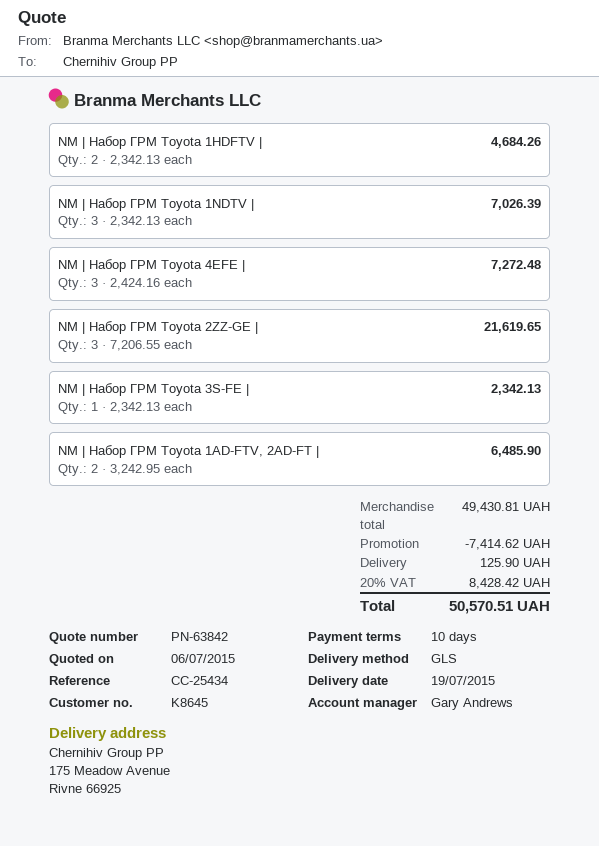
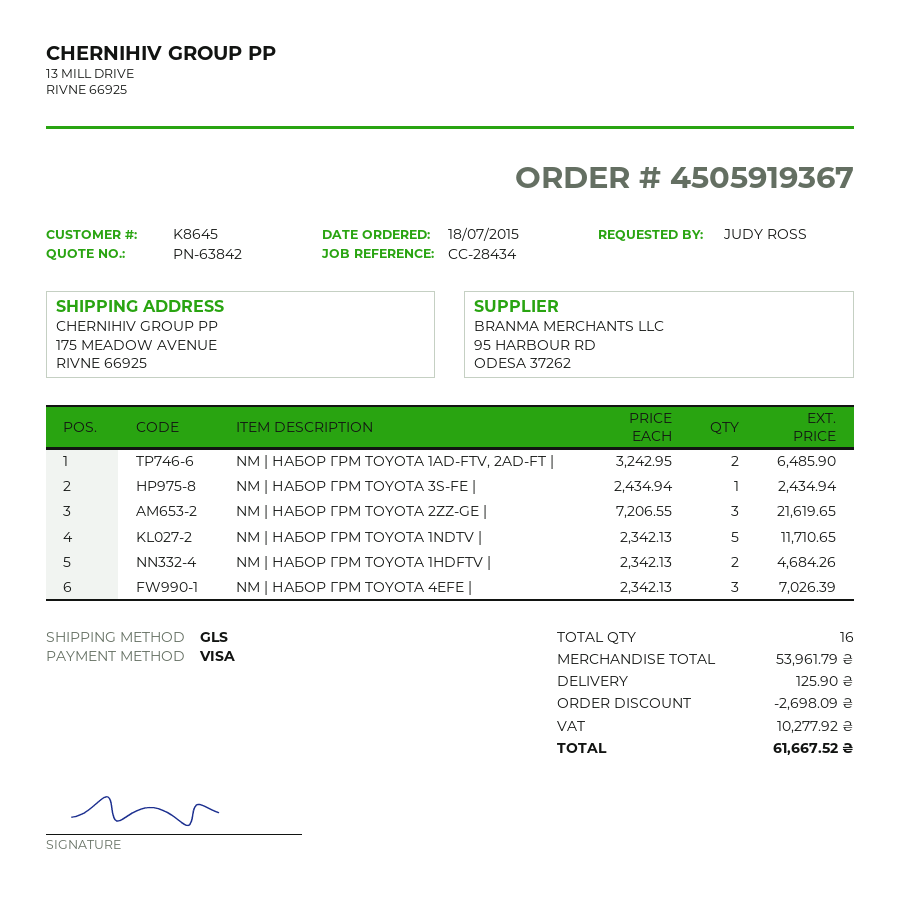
reference: CC-25434 -> CC-28434
NM | Набор ГРМ Toyota 1NDTV |: 3 x 2342.13 = 7026.39 -> 5 x 2342.13 = 11710.65
NM | Набор ГРМ Toyota 4EFE |: 3 x 2424.16 = 7272.48 -> 3 x 2342.13 = 7026.39
NM | Набор ГРМ Toyota 3S-FE |: 1 x 2342.13 = 2342.13 -> 1 x 2434.94 = 2434.94
subtotal: 49430.81 -> 53961.79
discount: 7414.62 -> 2698.09
tax: 8428.42 -> 10277.92
total: 50570.51 -> 61667.52

